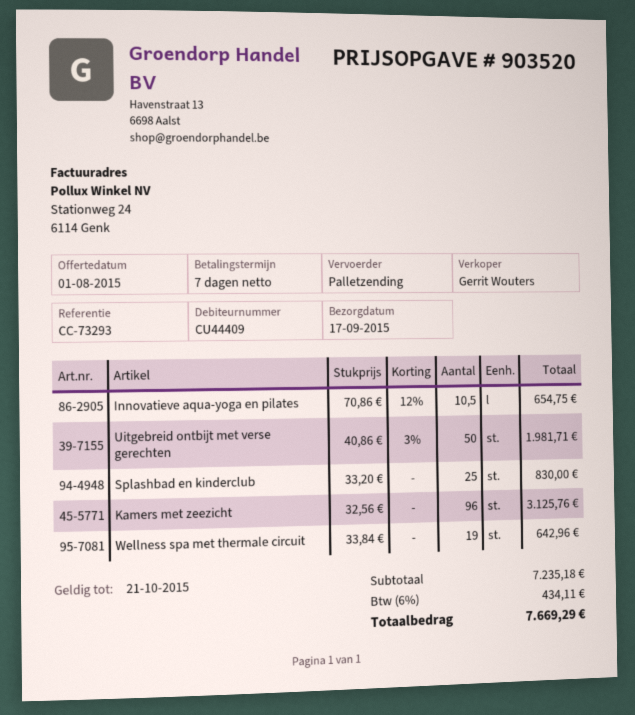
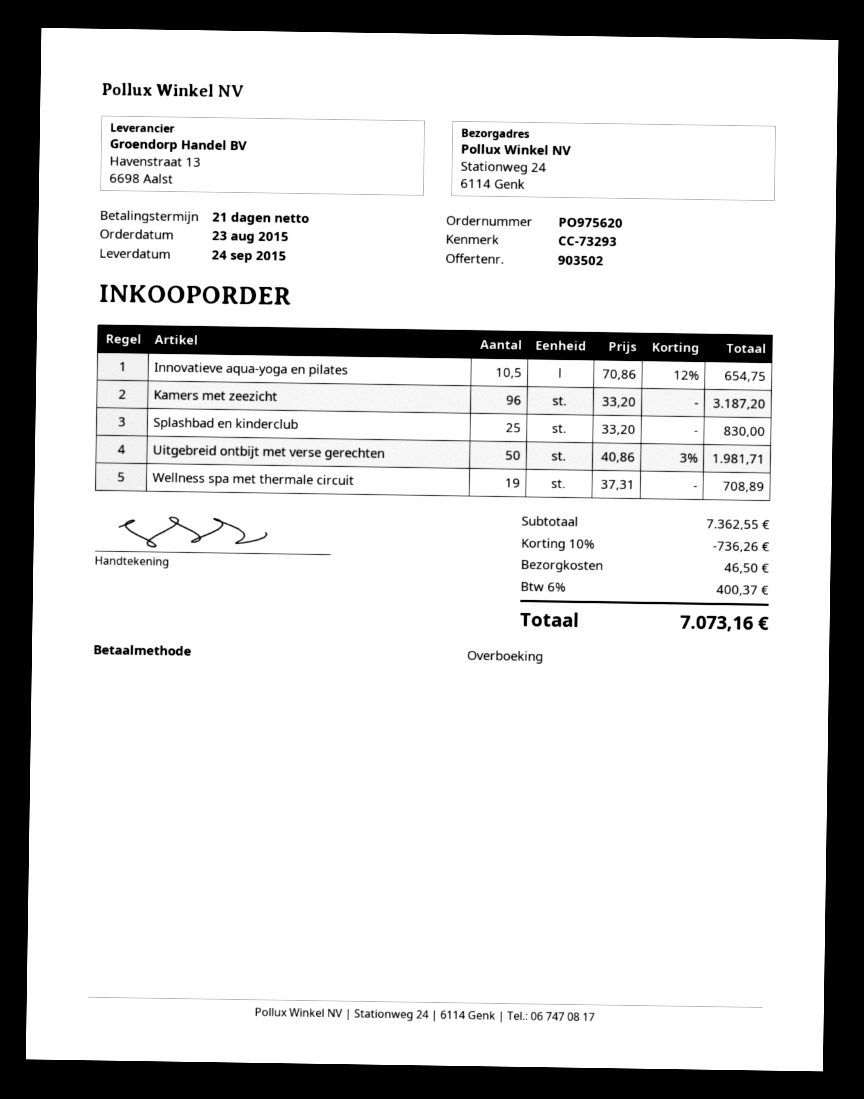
quote number: 903520 -> 903502
delivery date: 2015-09-17 -> 2015-09-24
payment terms: 7 days -> 21 days
Kamers met zeezicht: 96 x 32.56 = 3125.76 -> 96 x 33.20 = 3187.20
Wellness spa met thermale circuit: 19 x 33.84 = 642.96 -> 19 x 37.31 = 708.89
subtotal: 7235.18 -> 7362.55
discount: none -> 10% = 736.26
shipping: none -> 46.50
tax: 6% = 434.11 -> 6% = 400.37
total: 7669.29 -> 7073.16

